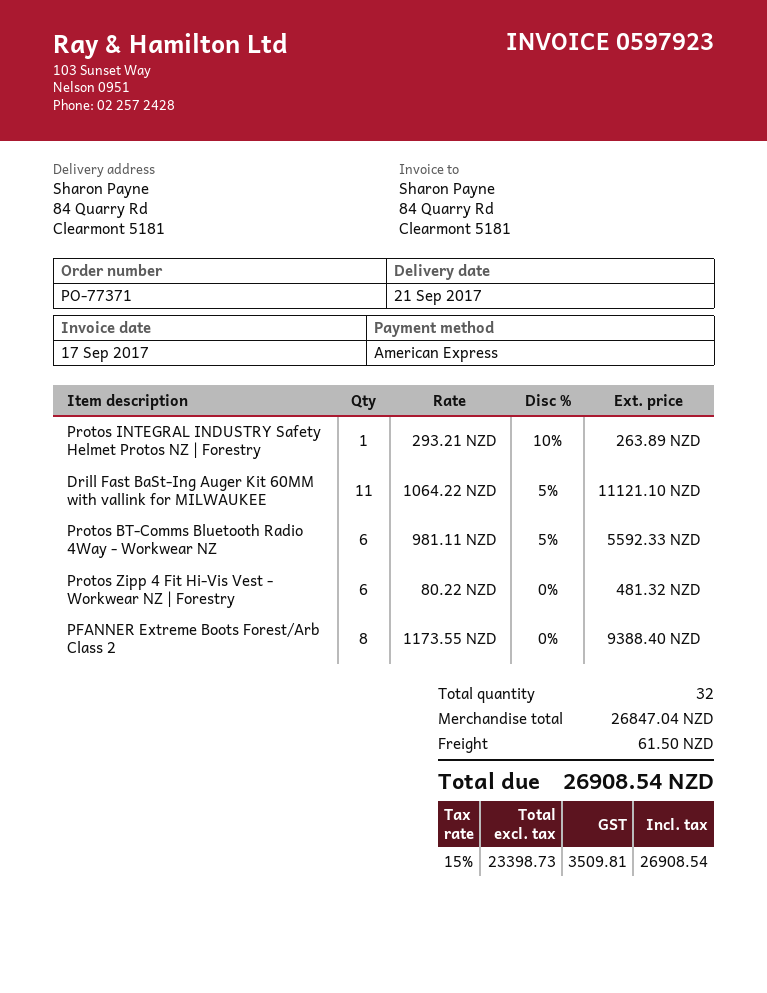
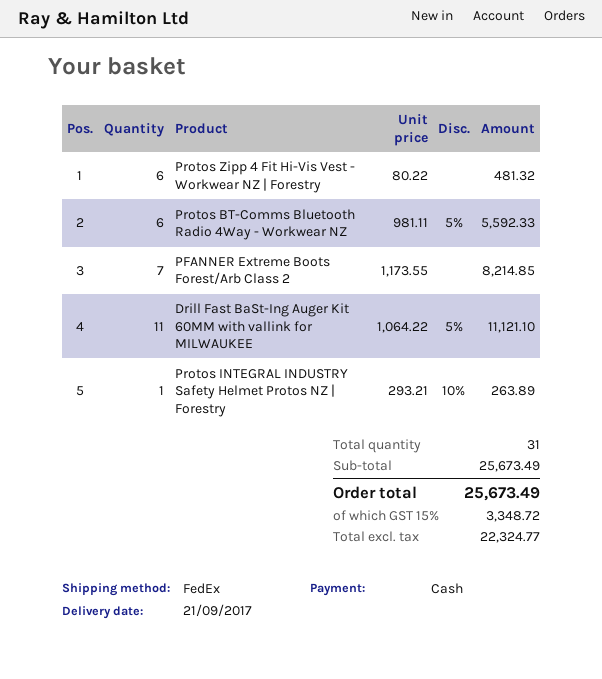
payment method: American Express -> cash
PFANNER Extreme Boots Forest/Arb Class 2: 8 x 1173.55 = 9388.40 -> 7 x 1173.55 = 8214.85
total quantity: 32 -> 31
subtotal: 26847.04 -> 25673.49
shipping: 61.50 -> none
net: 23398.73 -> 22324.77
tax: 15% = 3509.81 -> 15% = 3348.72
total: 26908.54 -> 25673.49

